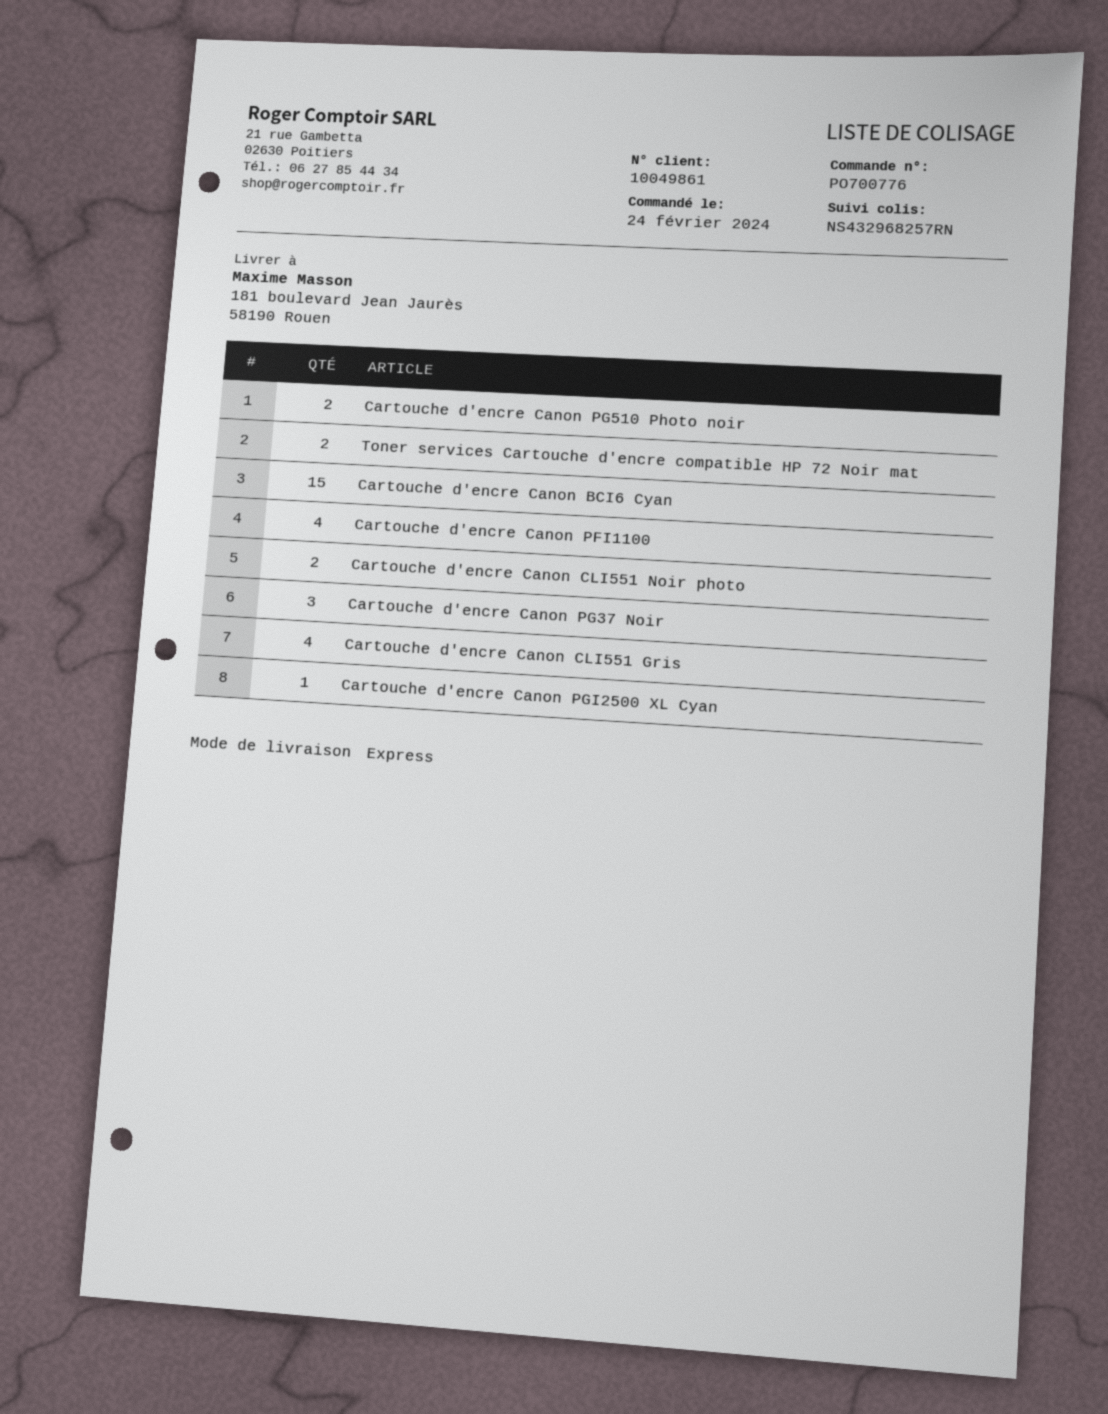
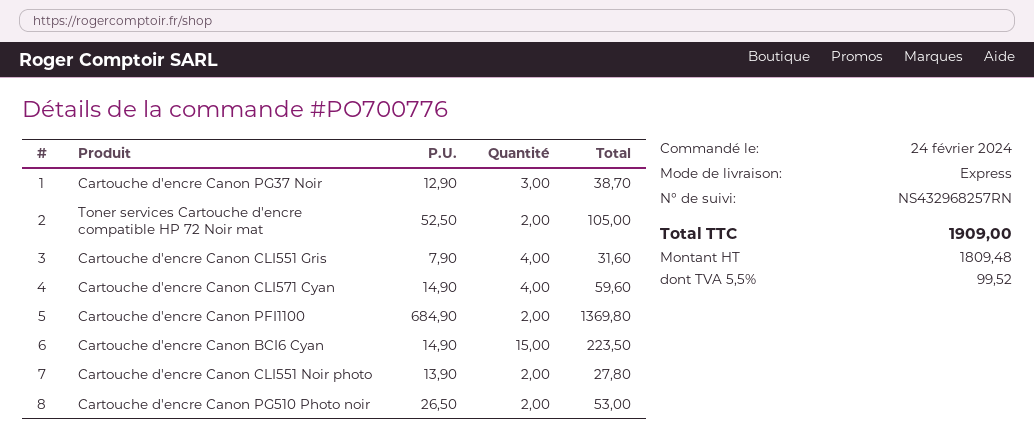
Cartouche d'encre Canon PFI1100: 4 -> 2
Cartouche d'encre Canon PGI2500 XL Cyan: 1 -> none
Cartouche d'encre Canon CLI571 Cyan: none -> 4

